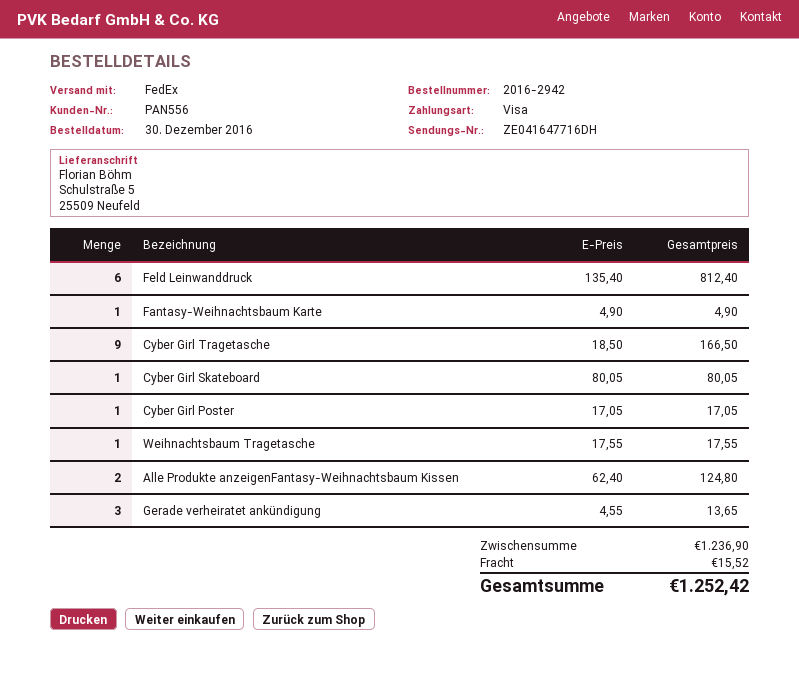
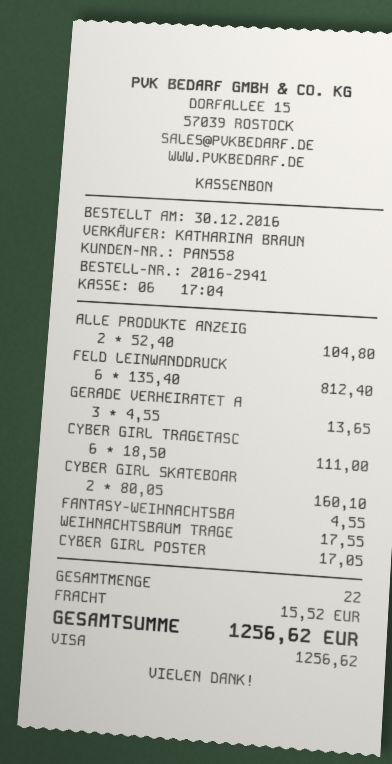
order number: 2016-2942 -> 2016-2941
customer number: PAN556 -> PAN558
Fantasy-Weihnachtsbaum Karte: 1 x 4.90 = 4.90 -> 1 x 4.55 = 4.55
Cyber Girl Tragetasche: 9 x 18.50 = 166.50 -> 6 x 18.50 = 111.00
Cyber Girl Skateboard: 1 x 80.05 = 80.05 -> 2 x 80.05 = 160.10
Alle Produkte anzeigenFantasy-Weihnachtsbaum Kissen: 2 x 62.40 = 124.80 -> 2 x 52.40 = 104.80
total: 1252.42 -> 1256.62

